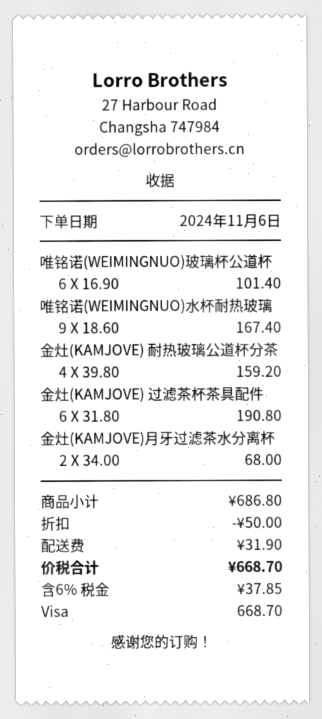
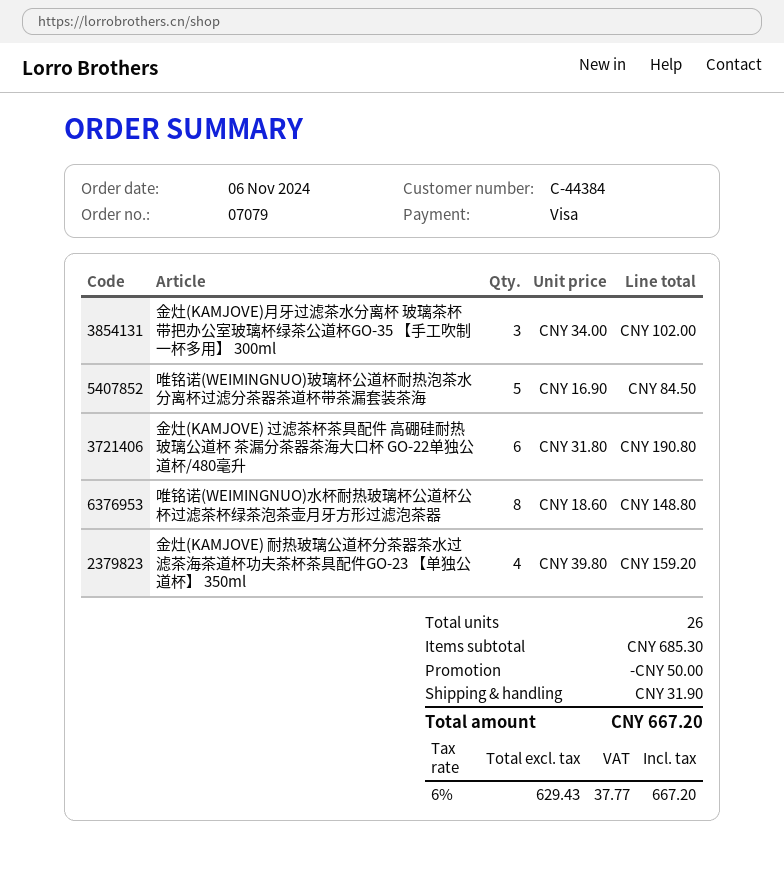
唯铭诺(WEIMINGNUO)玻璃杯公道杯: 6 x 16.90 = 101.40 -> 5 x 16.90 = 84.50
唯铭诺(WEIMINGNUO)水杯耐热玻璃: 9 x 18.60 = 167.40 -> 8 x 18.60 = 148.80
金灶(KAMJOVE)月牙过滤茶水分离杯: 2 x 34.00 = 68.00 -> 3 x 34.00 = 102.00
subtotal: 686.80 -> 685.30
tax: 6% = 37.85 -> 6% = 37.77
total: 668.70 -> 667.20

